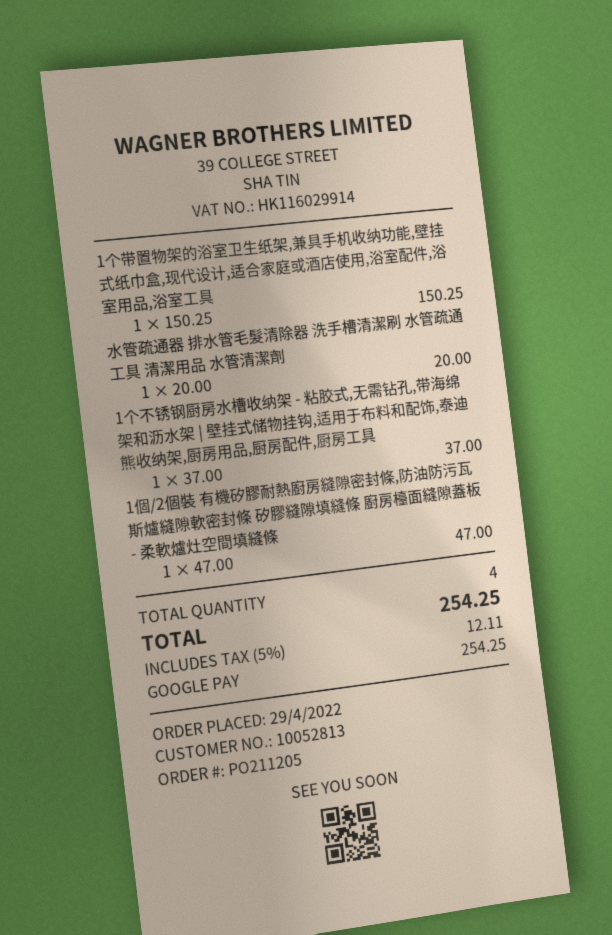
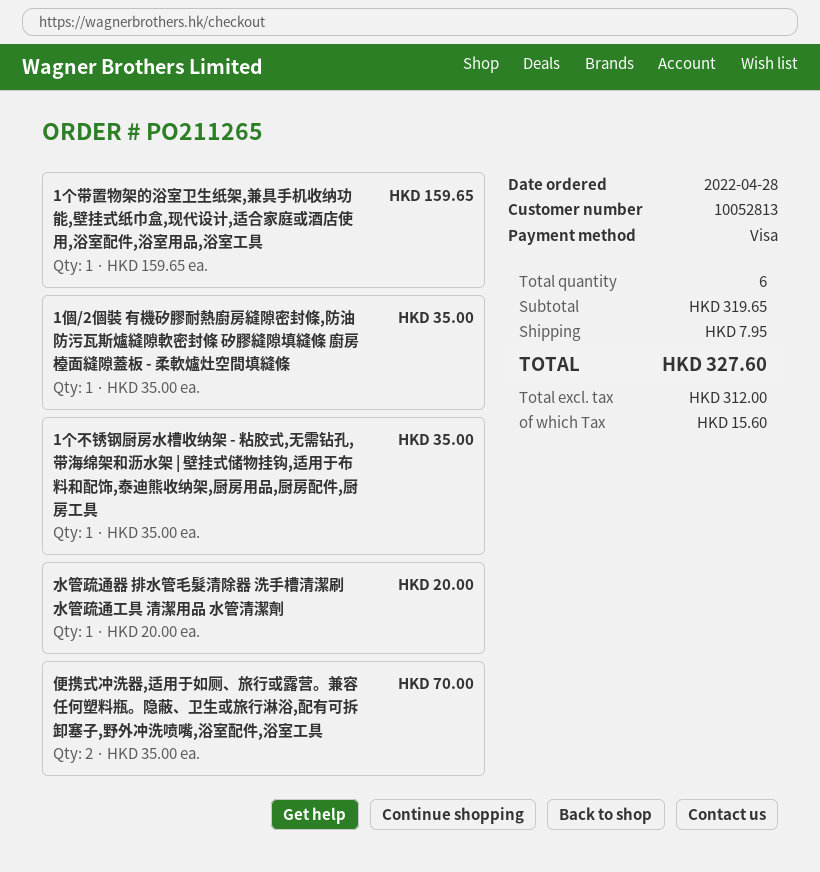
order number: PO211205 -> PO211265
order date: 2022-04-29 -> 2022-04-28
payment method: Google Pay -> Visa
1个带置物架的浴室卫生纸架,兼具手机收纳功能,壁挂式纸巾盒,现代设计,适合家庭或酒店使用,浴室配件,浴室用品,浴室工具: 1 x 150.25 = 150.25 -> 1 x 159.65 = 159.65
1个不锈钢厨房水槽收纳架 - 粘胶式,无需钻孔,带海绵架和沥水架 | 壁挂式储物挂钩,适用于布料和配饰,泰迪熊收纳架,厨房用品,厨房配件,厨房工具: 1 x 37.00 = 37.00 -> 1 x 35.00 = 35.00
1個/2個裝 有機矽膠耐熱廚房縫隙密封條,防油防污瓦斯爐縫隙軟密封條 矽膠縫隙填縫條 廚房檯面縫隙蓋板 - 柔軟爐灶空間填縫條: 1 x 47.00 = 47.00 -> 1 x 35.00 = 35.00
便携式冲洗器,适用于如厕、旅行或露营。兼容任何塑料瓶。隐蔽、卫生或旅行淋浴,配有可拆卸塞子,野外冲洗喷嘴,浴室配件,浴室工具: none -> 2 x 35.00 = 70.00
total quantity: 4 -> 6
shipping: none -> 7.95
tax: 12.11 -> 15.60
total: 254.25 -> 327.60

